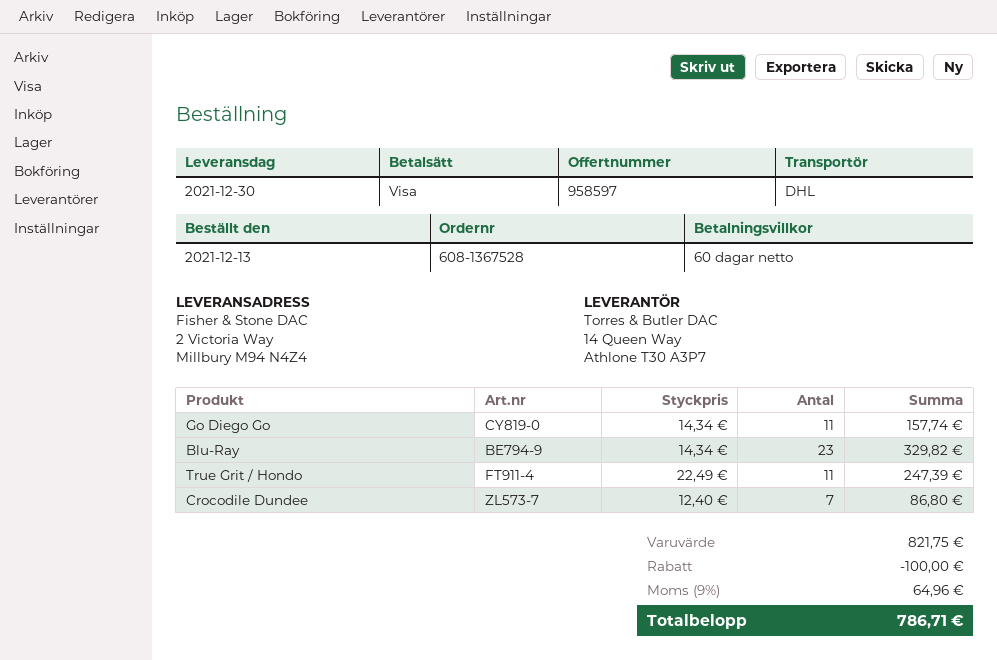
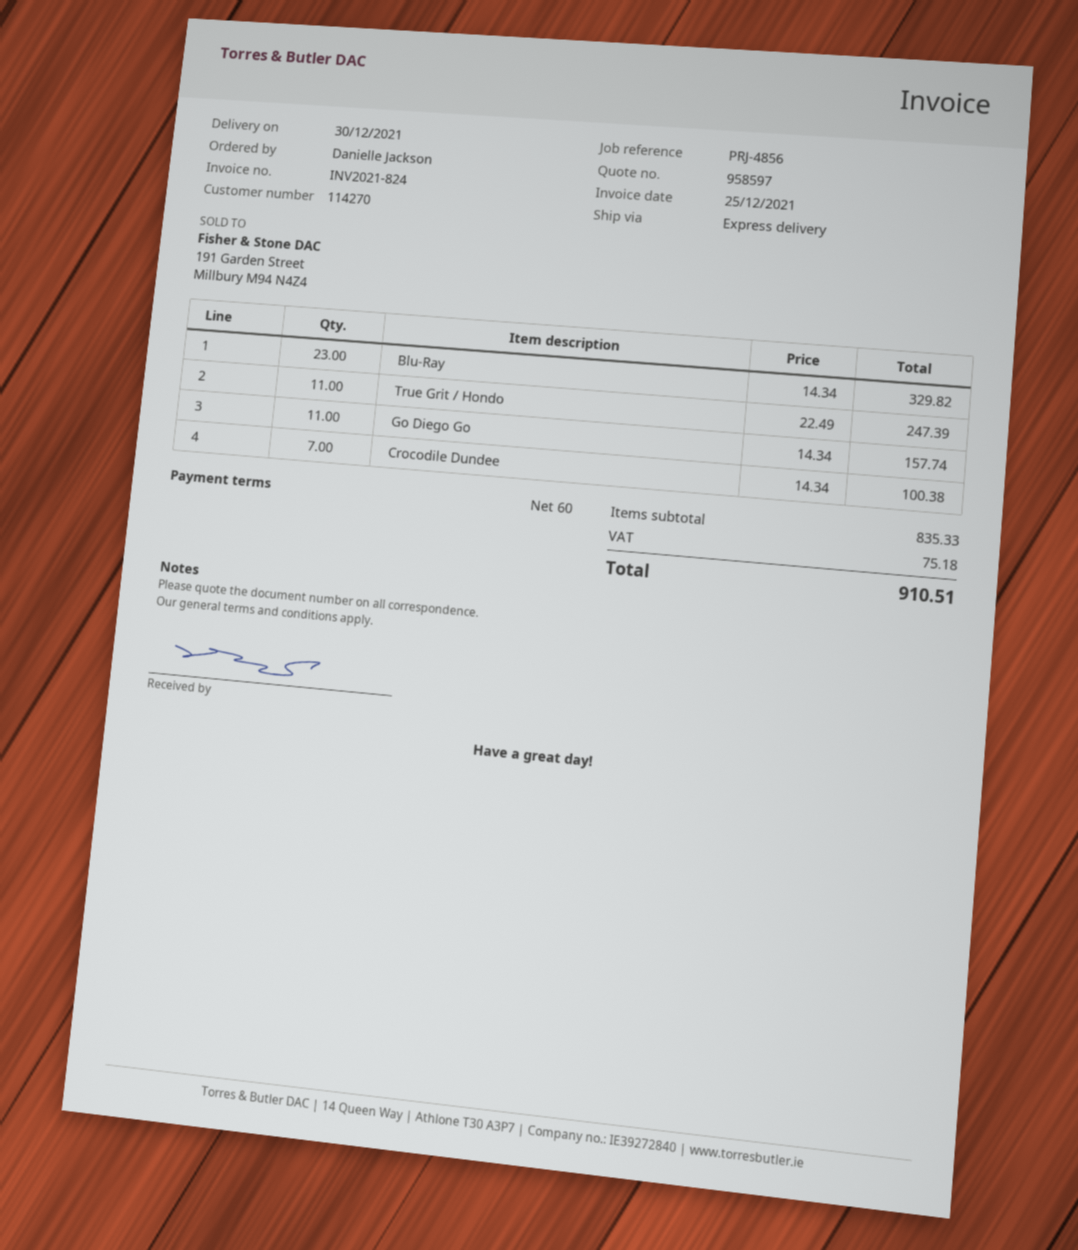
shipping method: DHL -> express
Crocodile Dundee: 7 x 12.40 = 86.80 -> 7 x 14.34 = 100.38
subtotal: 821.75 -> 835.33
discount: 100.00 -> none
tax: 64.96 -> 75.18
total: 786.71 -> 910.51

